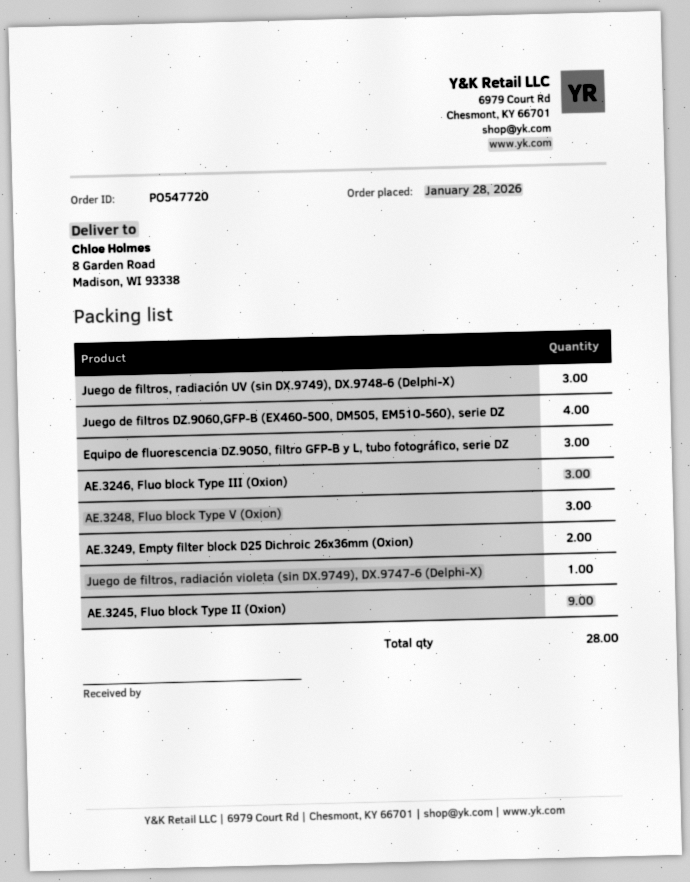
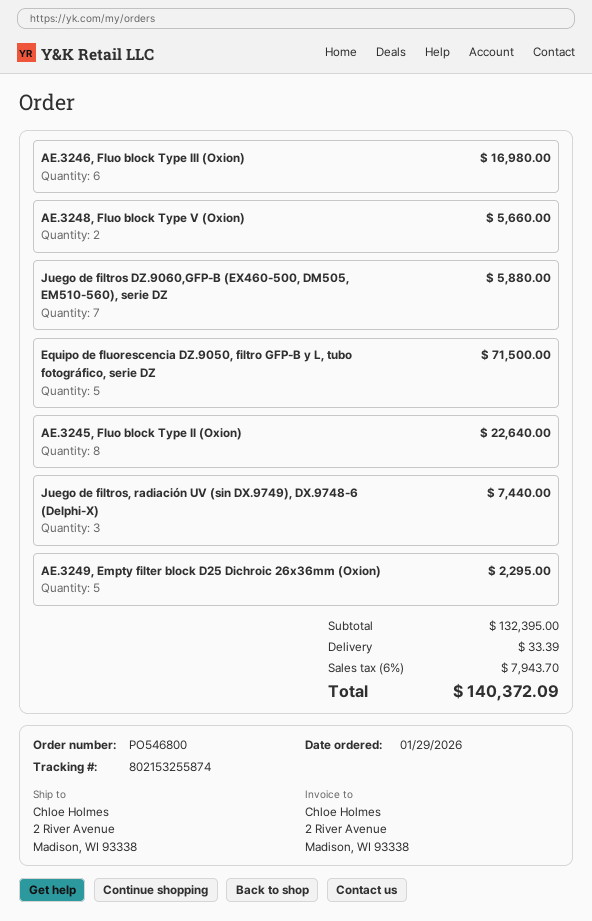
order number: PO547720 -> PO546800
order date: 2026-01-28 -> 2026-01-29
ship to: 8 Garden Road, Madison, WI 93338 -> 2 River Avenue, Madison, WI 93338
Juego de filtros DZ.9060,GFP-B (EX460-500, DM505, EM510-560), serie DZ: 4 -> 7
Equipo de fluorescencia DZ.9050, filtro GFP-B y L, tubo fotográfico, serie DZ: 3 -> 5
AE.3246, Fluo block Type III (Oxion): 3 -> 6
AE.3248, Fluo block Type V (Oxion): 3 -> 2
AE.3249, Empty filter block D25 Dichroic 26x36mm (Oxion): 2 -> 5
Juego de filtros, radiación violeta (sin DX.9749), DX.9747-6 (Delphi-X): 1 -> none
AE.3245, Fluo block Type II (Oxion): 9 -> 8

